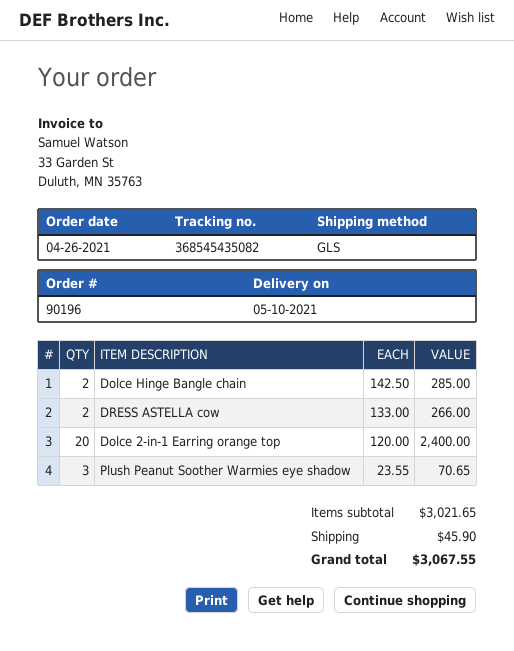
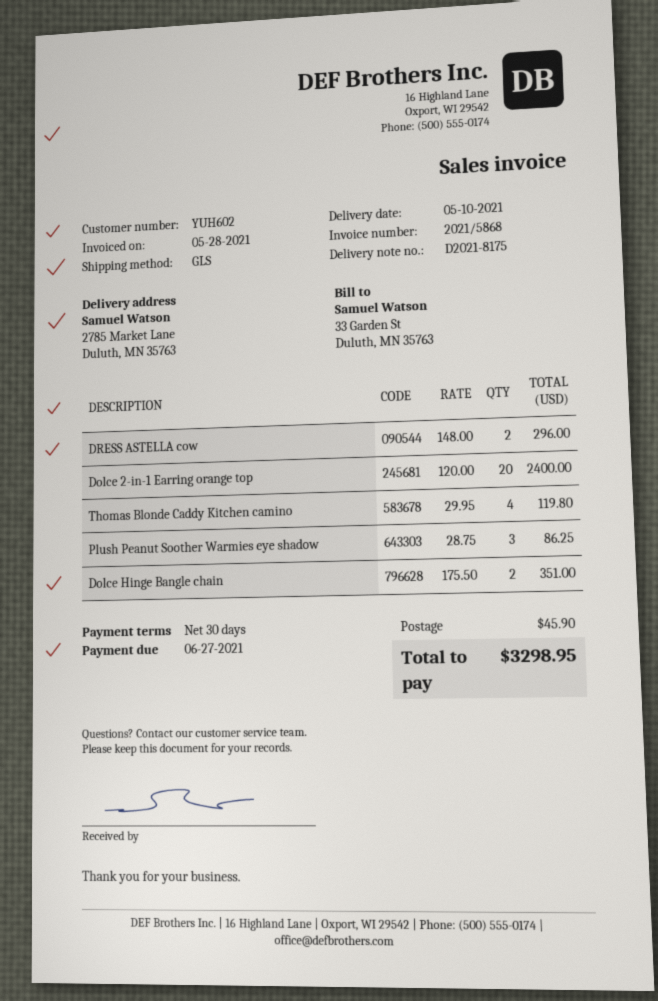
Dolce Hinge Bangle chain: 2 x 142.50 = 285.00 -> 2 x 175.50 = 351.00
DRESS ASTELLA cow: 2 x 133.00 = 266.00 -> 2 x 148.00 = 296.00
Plush Peanut Soother Warmies eye shadow: 3 x 23.55 = 70.65 -> 3 x 28.75 = 86.25
Thomas Blonde Caddy Kitchen camino: none -> 4 x 29.95 = 119.80
total: 3067.55 -> 3298.95

